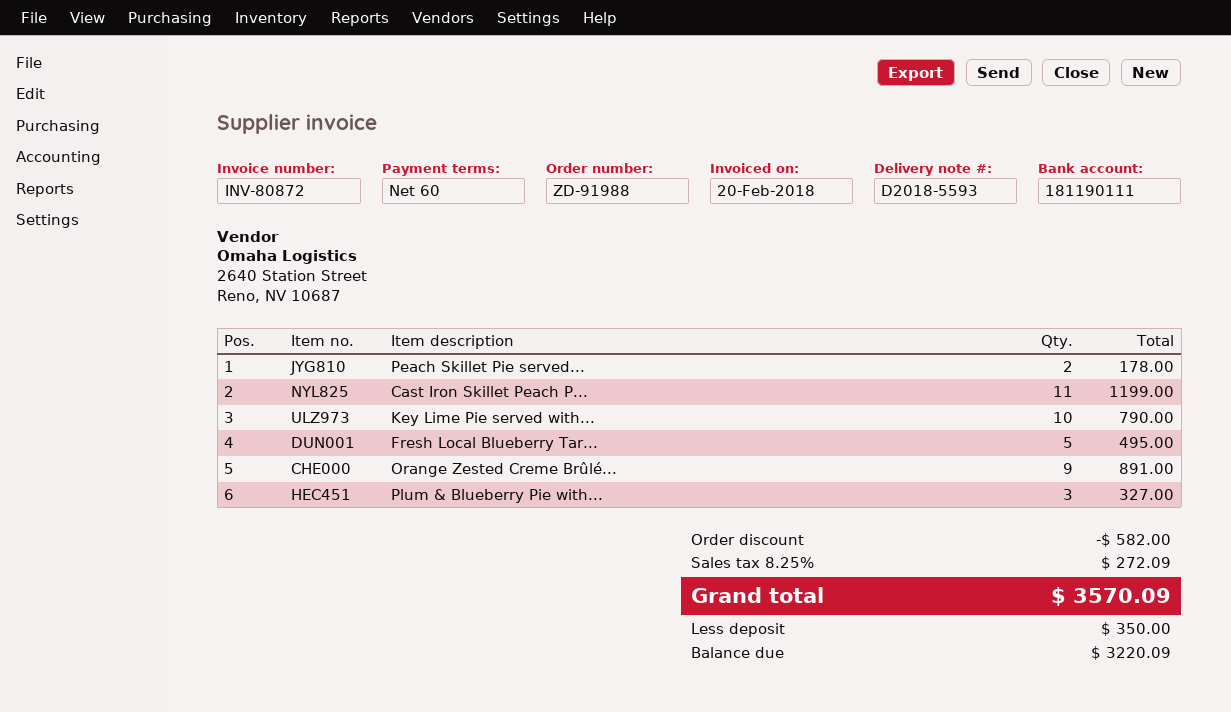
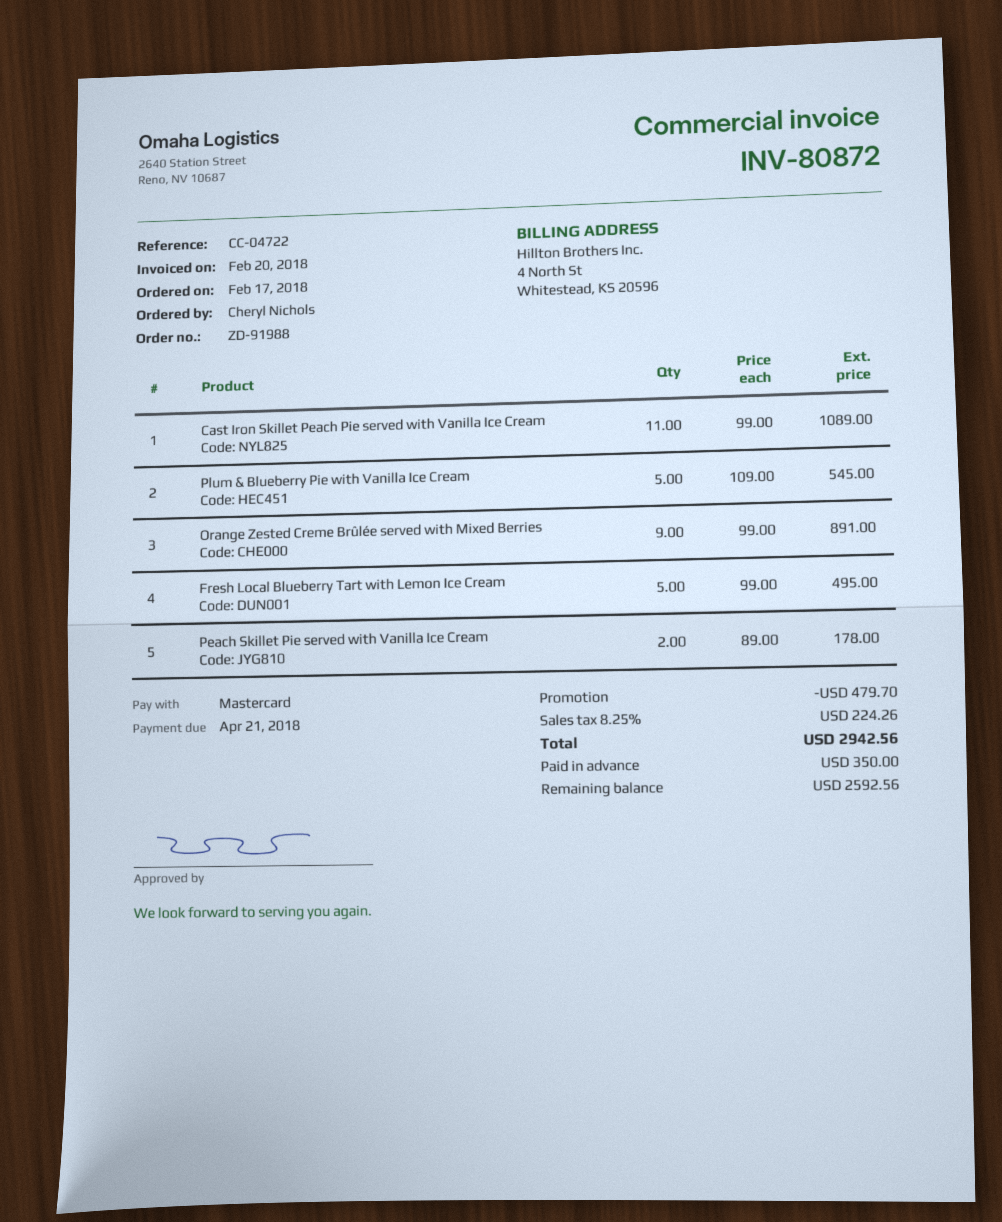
Cast Iron Skillet Peach P...: 11 for 1199.00 -> 11 for 1089.00
Key Lime Pie served with...: 10 for 790.00 -> none
Plum & Blueberry Pie with...: 3 for 327.00 -> 5 for 545.00
discount: 582.00 -> 479.70
tax: 8.25% = 272.09 -> 8.25% = 224.26
total: 3570.09 -> 2942.56
balance: 3220.09 -> 2592.56

